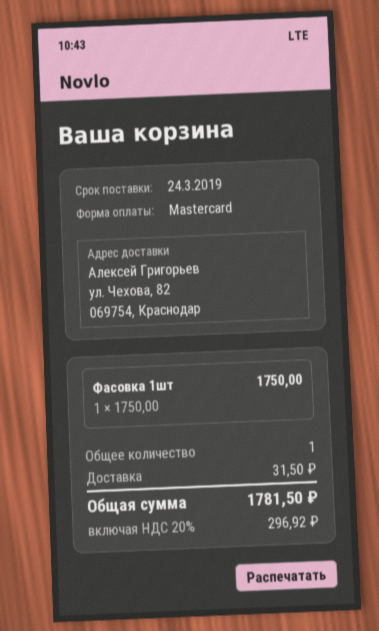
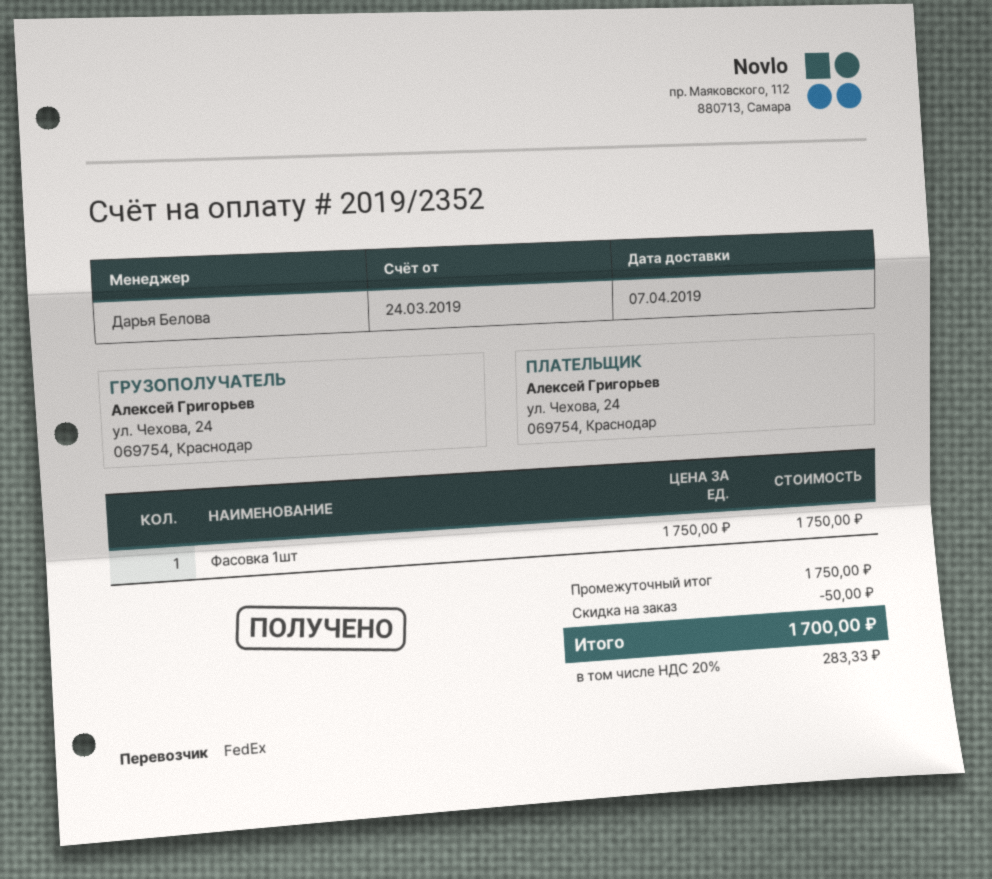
delivery date: 2019-03-24 -> 2019-04-07
ship to: ул. Чехова, 82, 069754, Краснодар -> ул. Чехова, 24, 069754, Краснодар
discount: none -> 50.00
shipping: 31.50 -> none
tax: 20% = 296.92 -> 20% = 283.33
total: 1781.50 -> 1700.00

